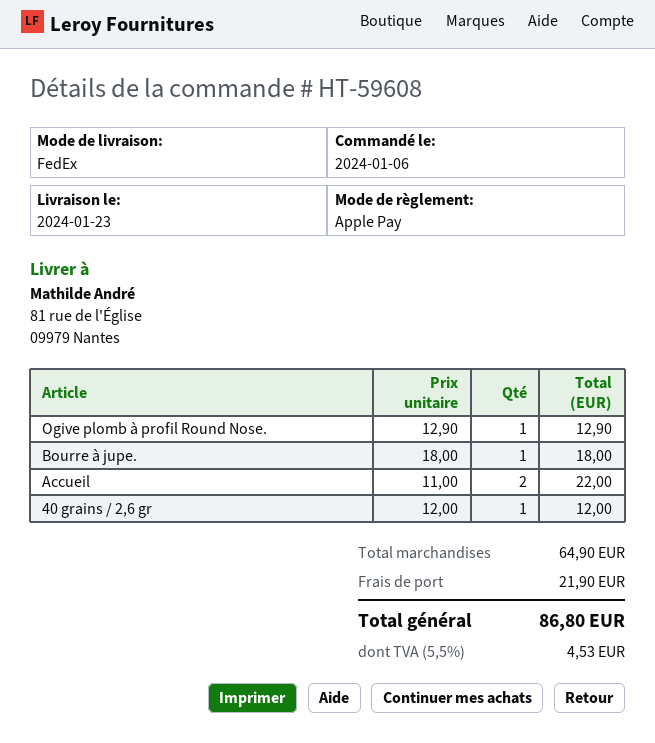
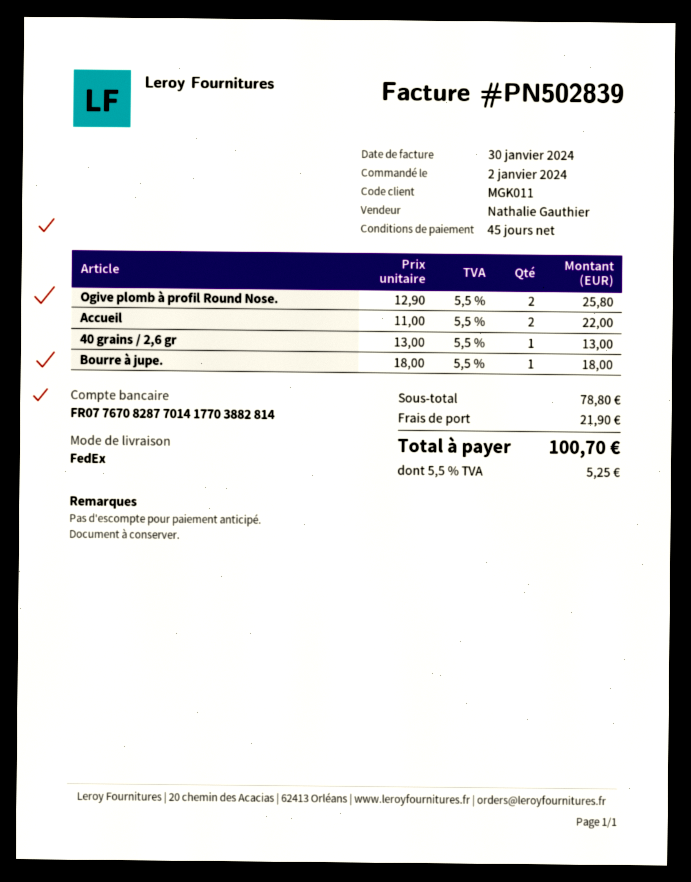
order date: 2024-01-06 -> 2024-01-02
Ogive plomb à profil Round Nose.: 1 x 12.90 = 12.90 -> 2 x 12.90 = 25.80
40 grains / 2,6 gr: 1 x 12.00 = 12.00 -> 1 x 13.00 = 13.00
subtotal: 64.90 -> 78.80
tax: 5.5% = 4.53 -> 5.5% = 5.25
total: 86.80 -> 100.70

